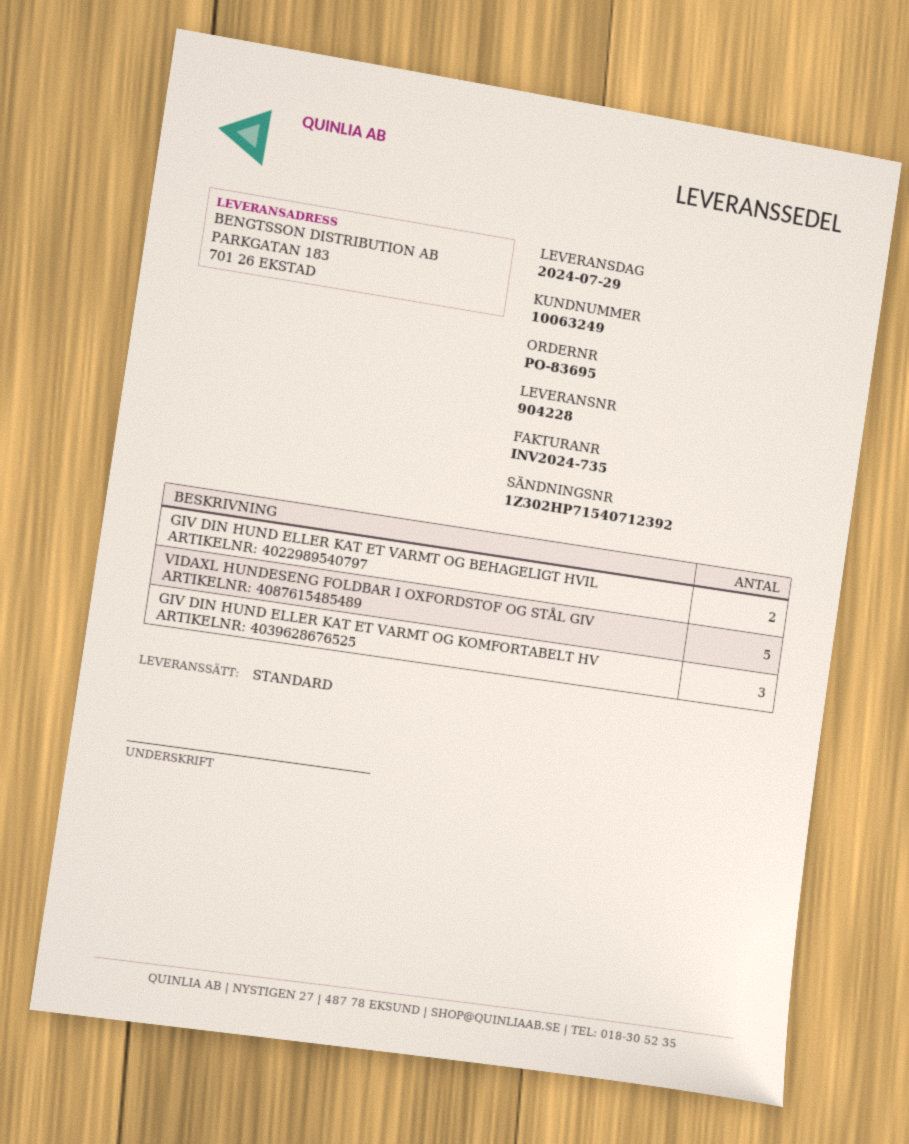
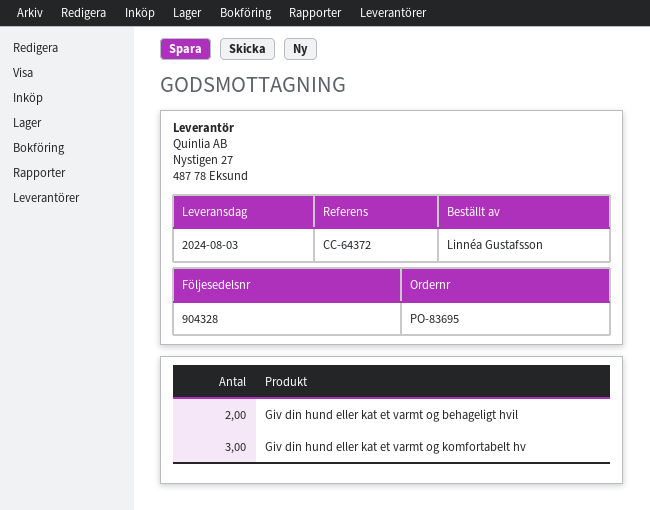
delivery note number: 904228 -> 904328
delivery date: 2024-07-29 -> 2024-08-03
VIDAXL HUNDESENG FOLDBAR I OXFORDSTOF OG STÅL GIV: 5 -> none

